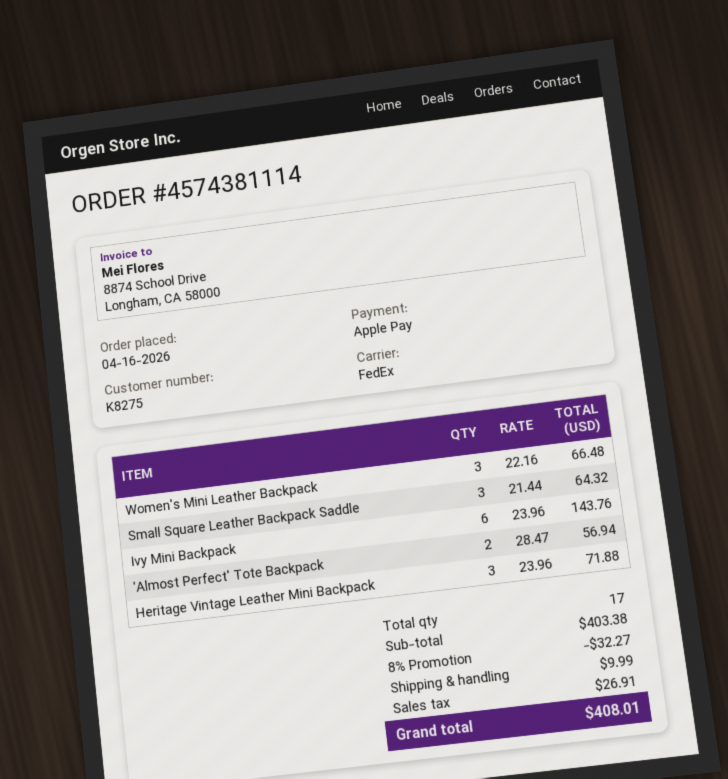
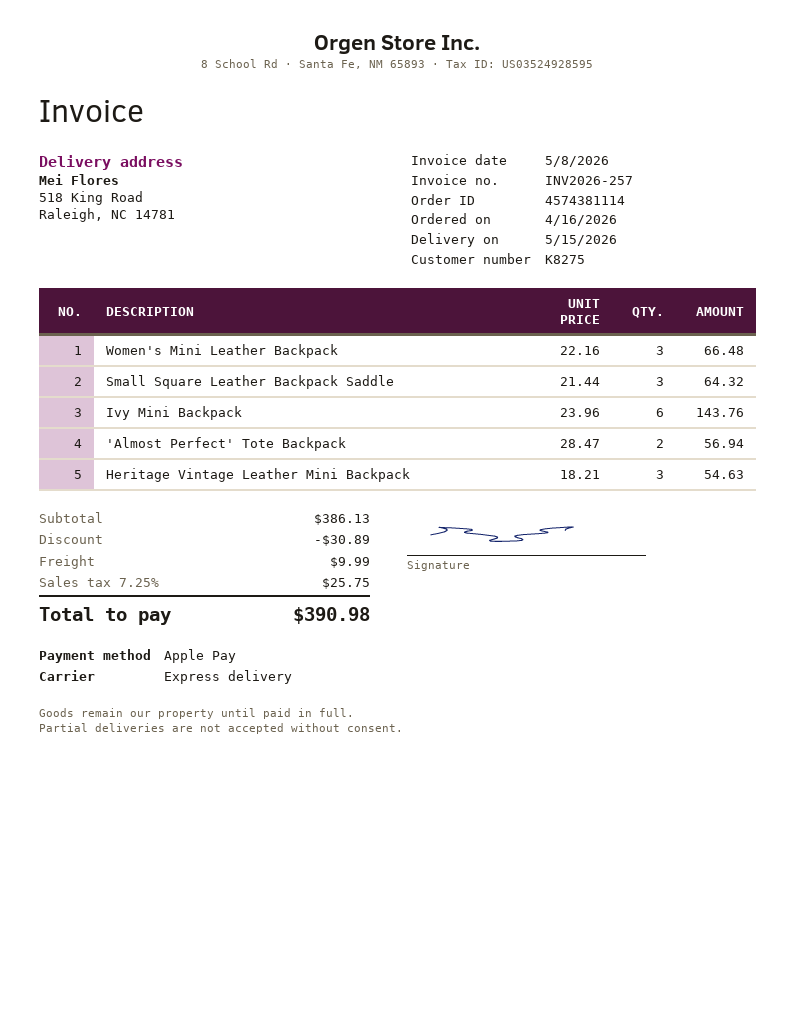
shipping method: FedEx -> express
Heritage Vintage Leather Mini Backpack: 3 x 23.96 = 71.88 -> 3 x 18.21 = 54.63
subtotal: 403.38 -> 386.13
discount: 32.27 -> 30.89
tax: 26.91 -> 25.75
total: 408.01 -> 390.98

